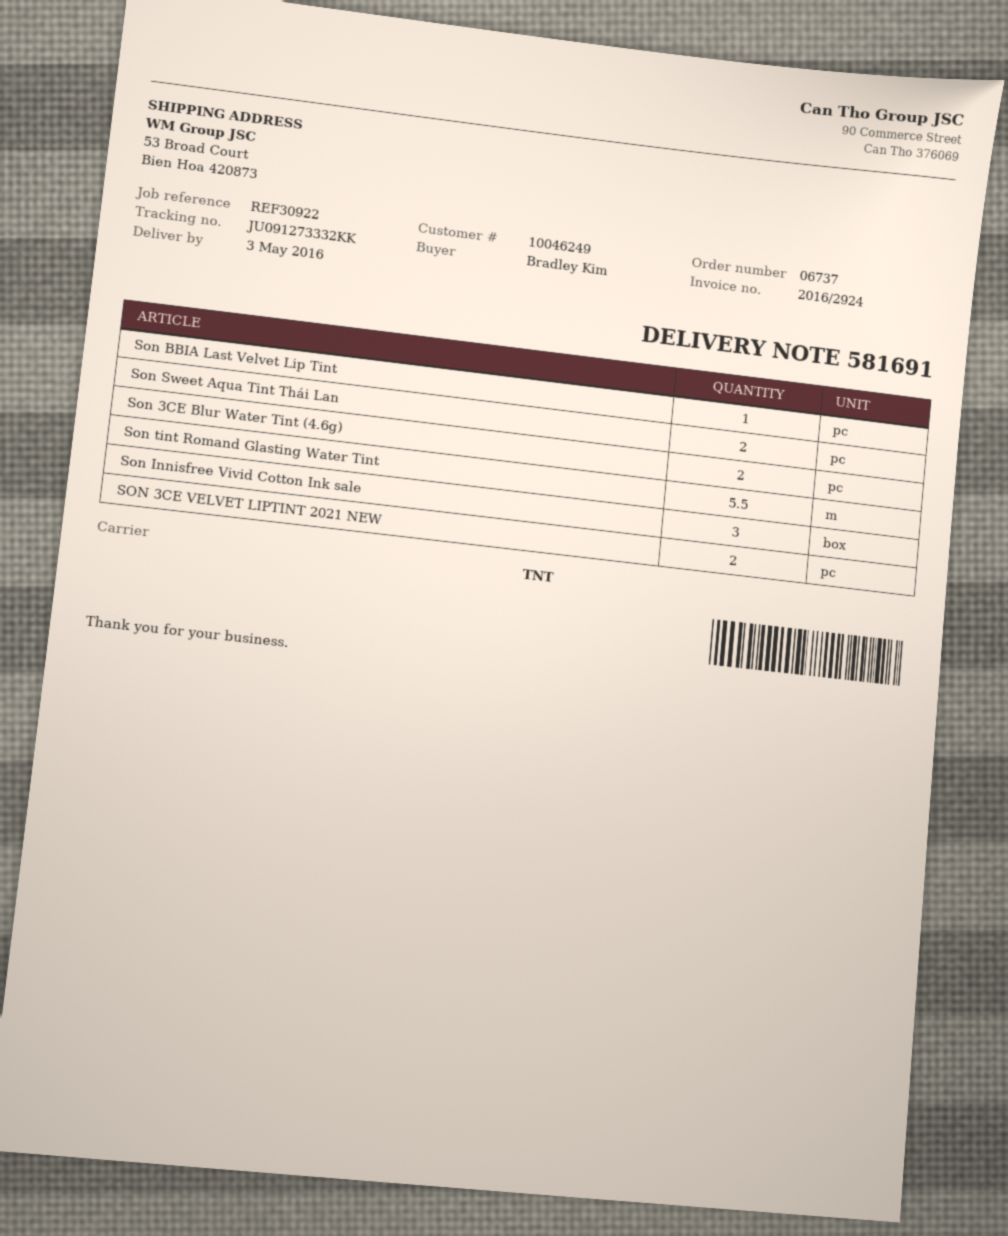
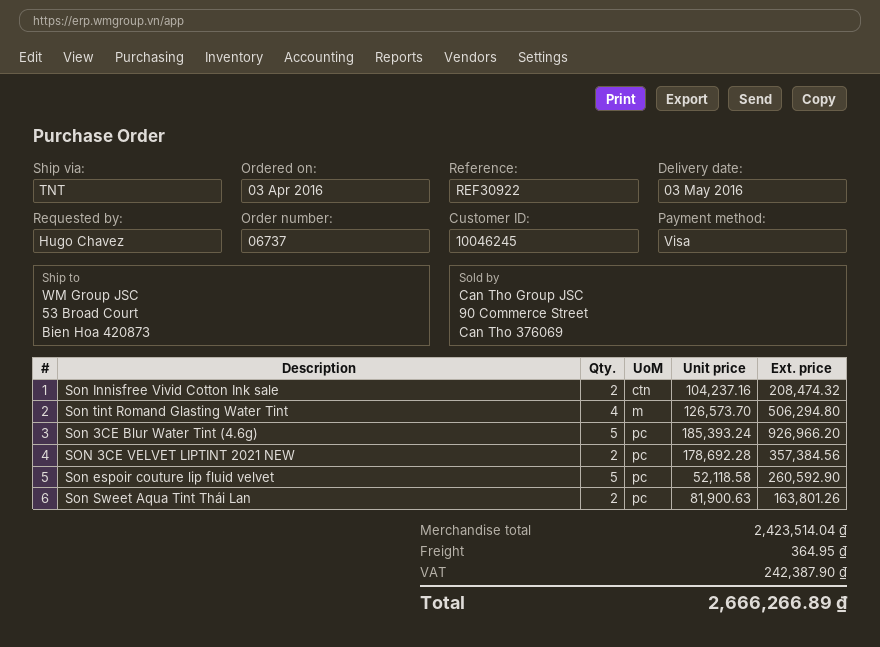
customer number: 10046249 -> 10046245
ordered by: Bradley Kim -> Hugo Chavez
Son BBIA Last Velvet Lip Tint: 1 -> none
Son 3CE Blur Water Tint (4.6g): 2 -> 5
Son tint Romand Glasting Water Tint: 5.5 -> 4
Son Innisfree Vivid Cotton Ink sale: 3 -> 2
Son espoir couture lip fluid velvet: none -> 5

